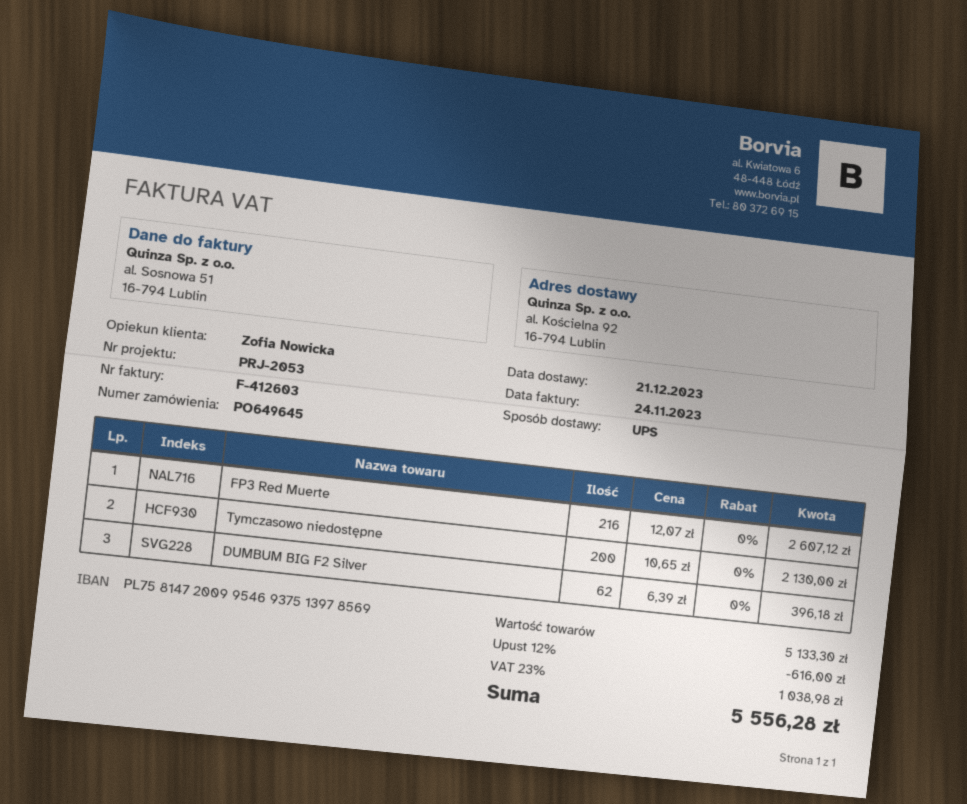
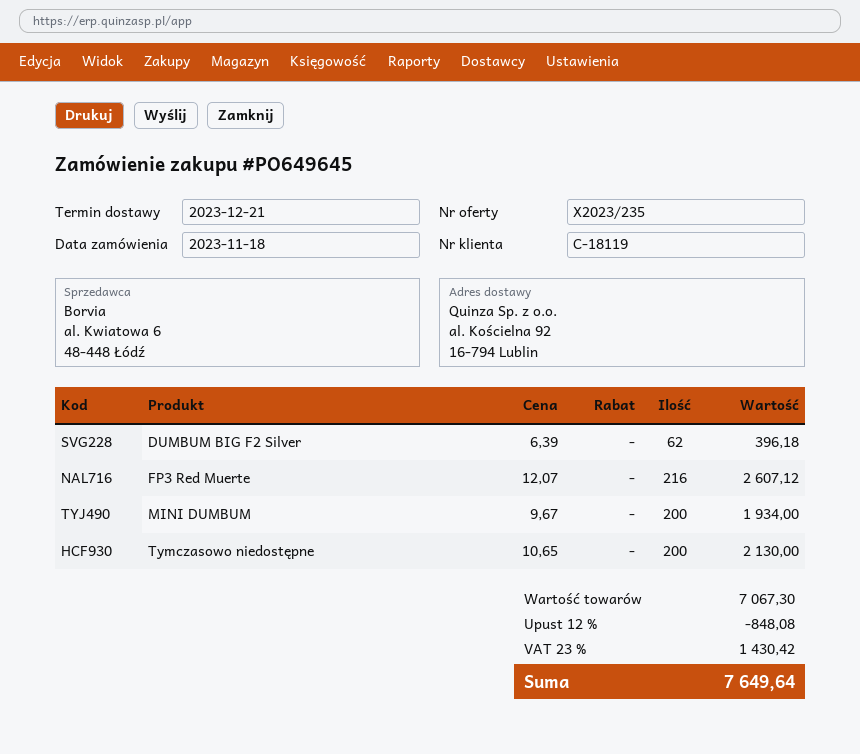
MINI DUMBUM: none -> 200 x 9.67 = 1934.00
subtotal: 5133.30 -> 7067.30
discount: 12% = 616.00 -> 12% = 848.08
tax: 23% = 1038.98 -> 23% = 1430.42
total: 5556.28 -> 7649.64

